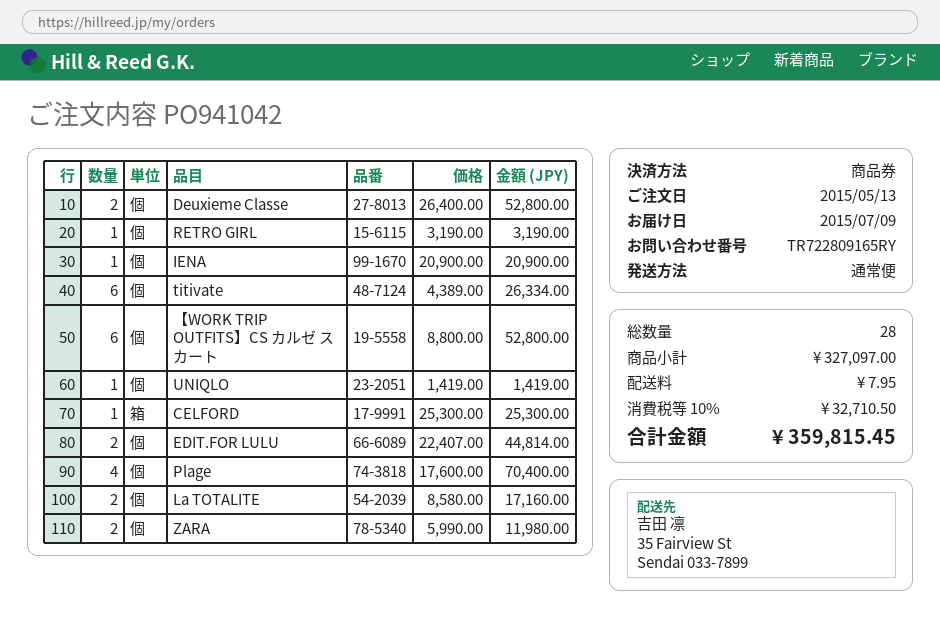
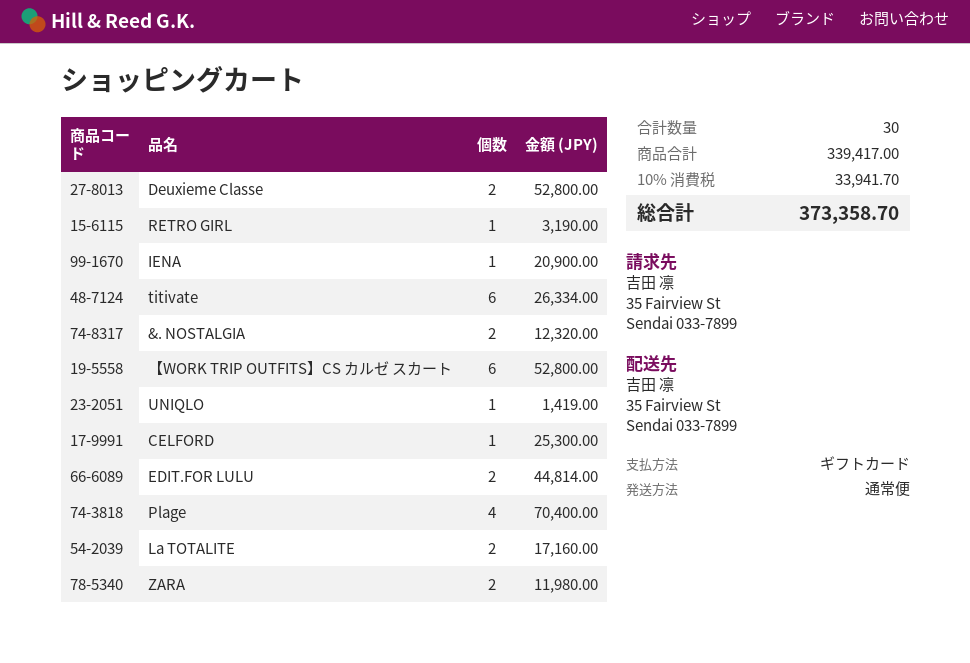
&. NOSTALGIA: none -> 2 for 12320.00
total quantity: 28 -> 30
subtotal: 327097.00 -> 339417.00
shipping: 7.95 -> none
tax: 10% = 32710.50 -> 10% = 33941.70
total: 359815.45 -> 373358.70

